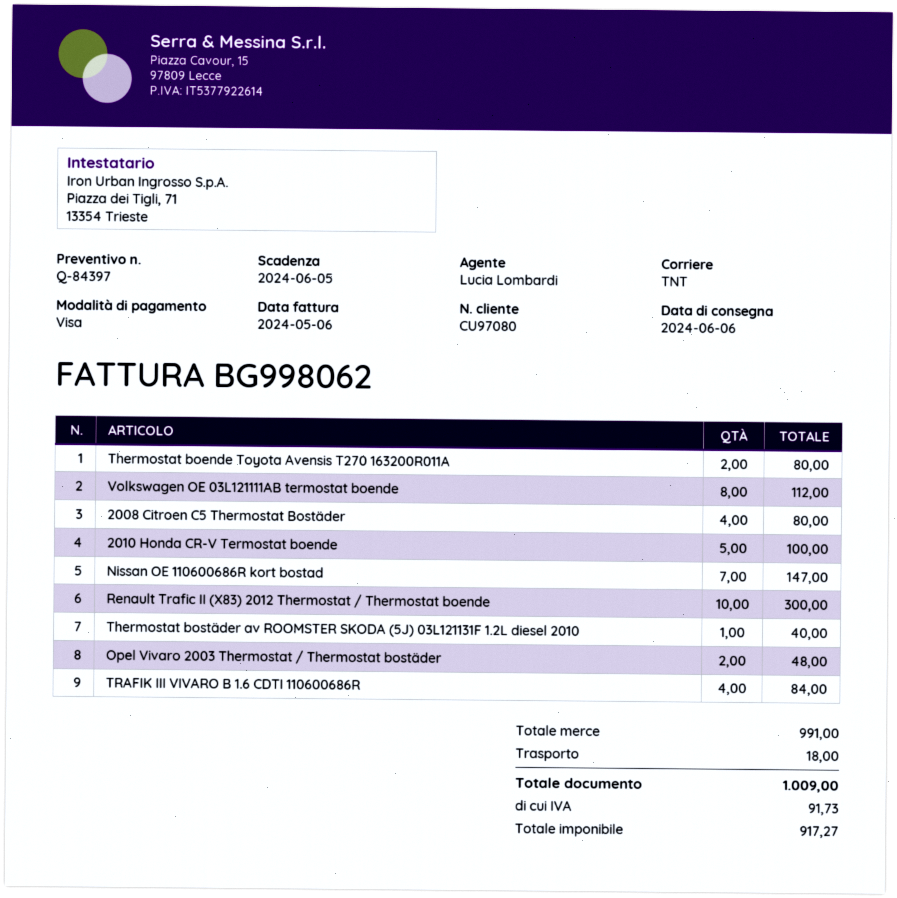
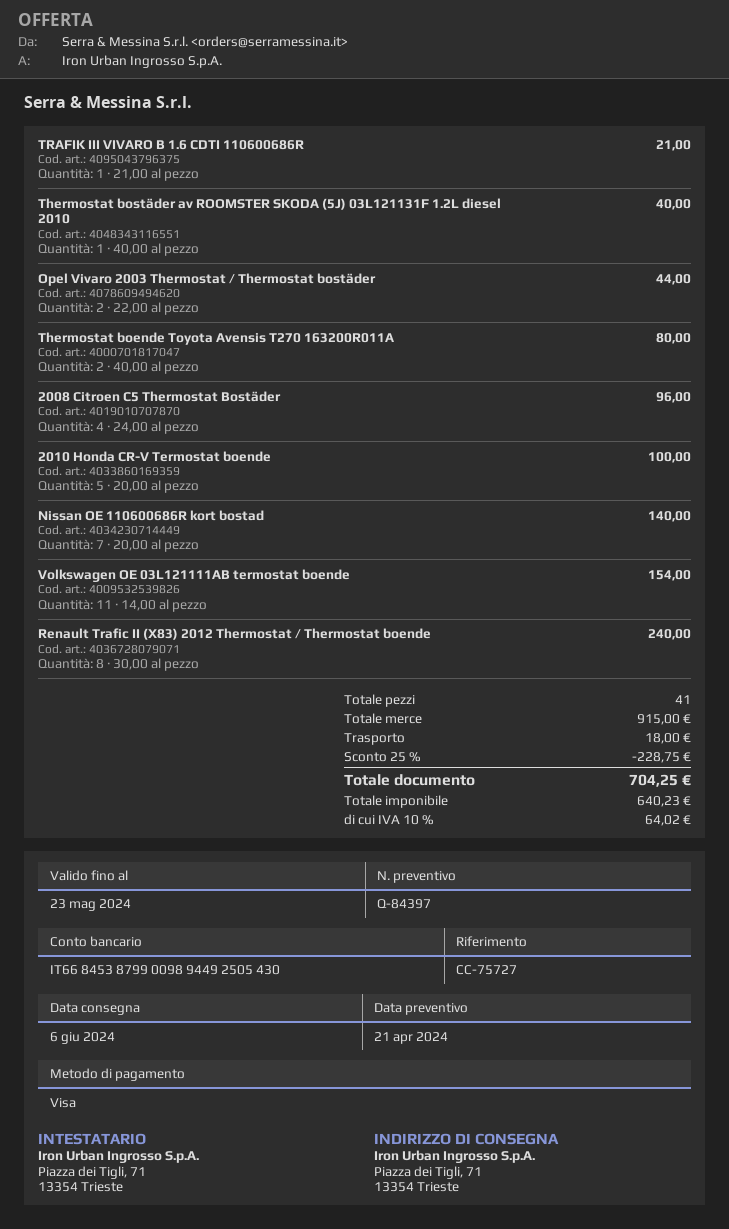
Volkswagen OE 03L121111AB termostat boende: 8 for 112.00 -> 11 for 154.00
2008 Citroen C5 Thermostat Bostäder: 4 for 80.00 -> 4 for 96.00
Nissan OE 110600686R kort bostad: 7 for 147.00 -> 7 for 140.00
Renault Trafic II (X83) 2012 Thermostat / Thermostat boende: 10 for 300.00 -> 8 for 240.00
Opel Vivaro 2003 Thermostat / Thermostat bostäder: 2 for 48.00 -> 2 for 44.00
TRAFIK III VIVARO B 1.6 CDTI 110600686R: 4 for 84.00 -> 1 for 21.00
subtotal: 991.00 -> 915.00
discount: none -> 25% = 228.75
net: 917.27 -> 640.23
tax: 91.73 -> 64.02
total: 1009.00 -> 704.25

